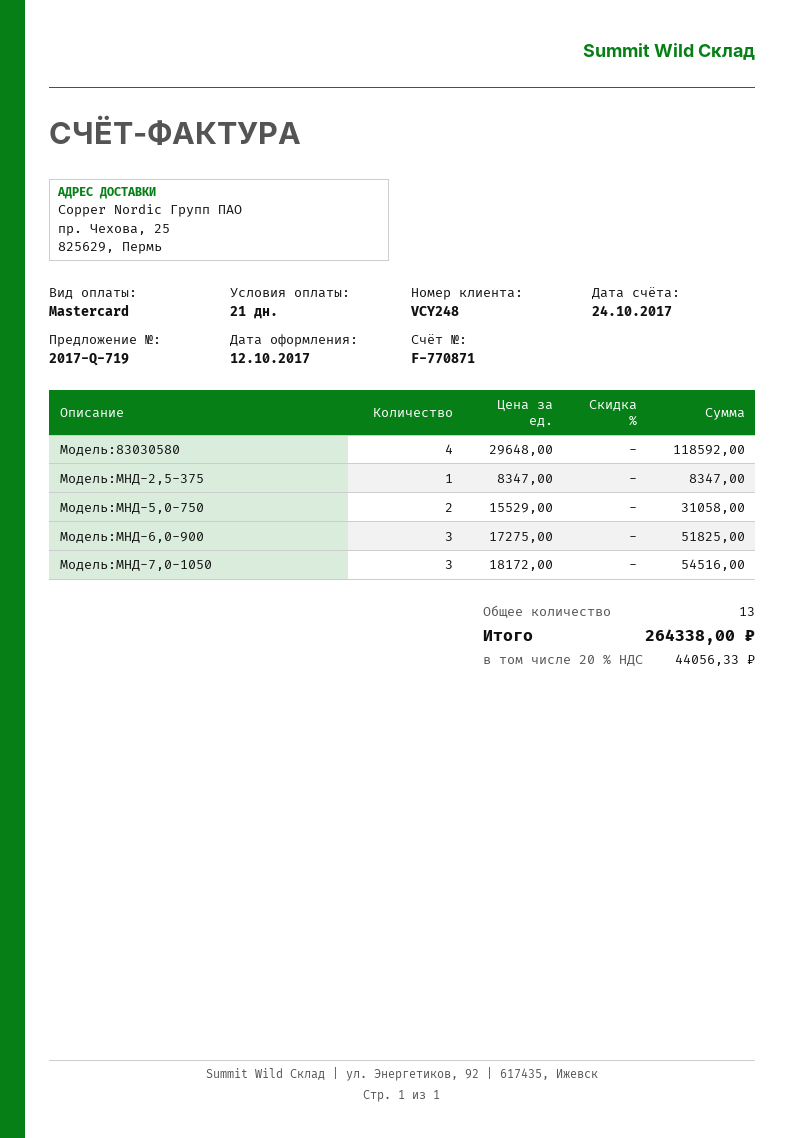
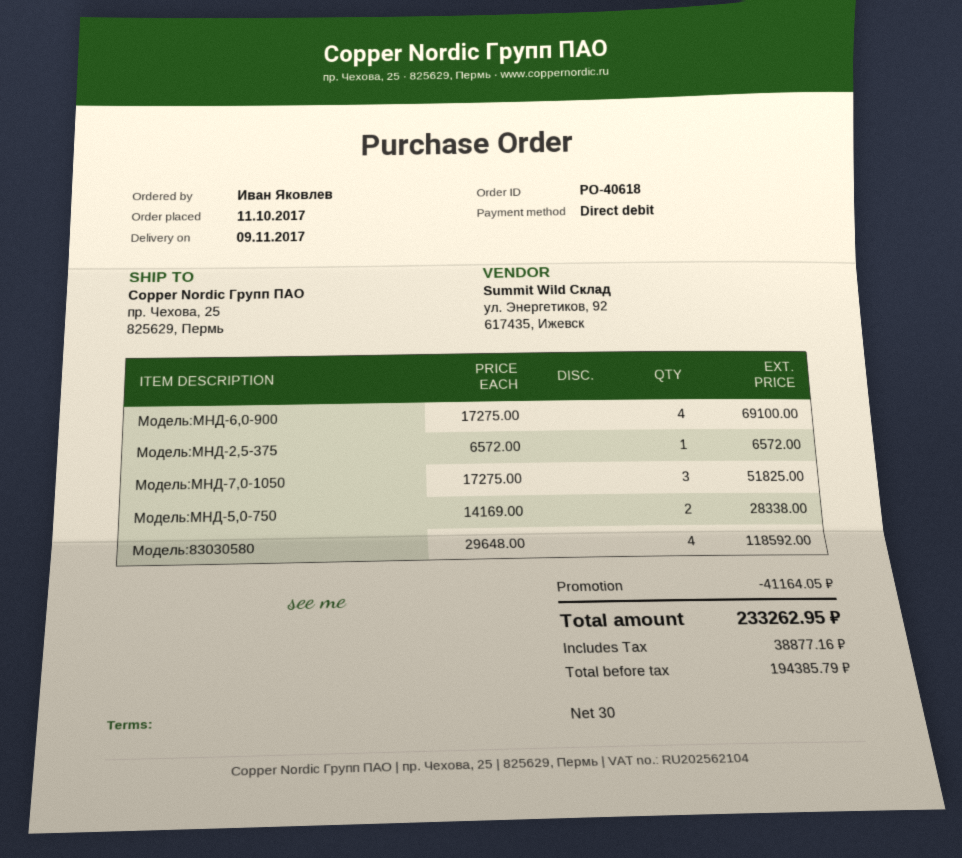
order date: 2017-10-12 -> 2017-10-11
payment terms: 21 days -> 30 days
payment method: Mastercard -> direct debit
Модель:МНД-2,5-375: 1 x 8347.00 = 8347.00 -> 1 x 6572.00 = 6572.00
Модель:МНД-5,0-750: 2 x 15529.00 = 31058.00 -> 2 x 14169.00 = 28338.00
Модель:МНД-6,0-900: 3 x 17275.00 = 51825.00 -> 4 x 17275.00 = 69100.00
Модель:МНД-7,0-1050: 3 x 18172.00 = 54516.00 -> 3 x 17275.00 = 51825.00
discount: none -> 41164.05
tax: 44056.33 -> 38877.16
total: 264338.00 -> 233262.95

